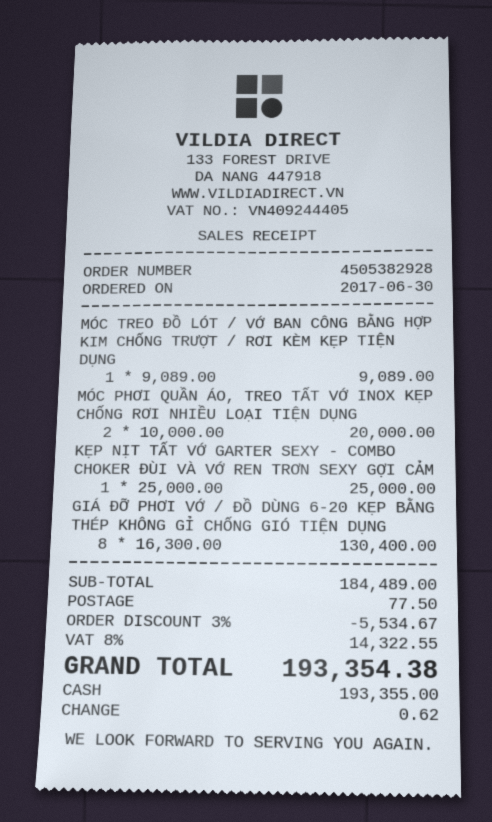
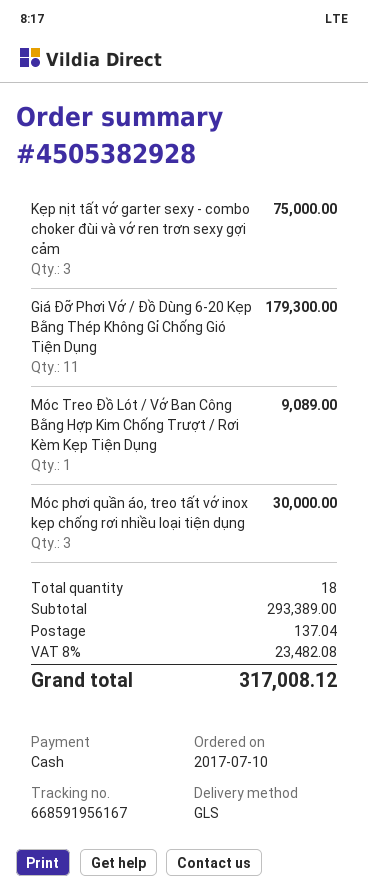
order date: 2017-06-30 -> 2017-07-10
MÓC PHƠI QUẦN ÁO, TREO TẤT VỚ INOX KẸP CHỐNG RƠI NHIỀU LOẠI TIỆN DỤNG: 2 for 20000.00 -> 3 for 30000.00
KẸP NỊT TẤT VỚ GARTER SEXY - COMBO CHOKER ĐÙI VÀ VỚ REN TRƠN SEXY GỢI CẢM: 1 for 25000.00 -> 3 for 75000.00
GIÁ ĐỠ PHƠI VỚ / ĐỒ DÙNG 6-20 KẸP BẰNG THÉP KHÔNG GỈ CHỐNG GIÓ TIỆN DỤNG: 8 for 130400.00 -> 11 for 179300.00
subtotal: 184489.00 -> 293389.00
discount: 3% = 5534.67 -> none
shipping: 77.50 -> 137.04
tax: 8% = 14322.55 -> 8% = 23482.08
total: 193354.38 -> 317008.12

